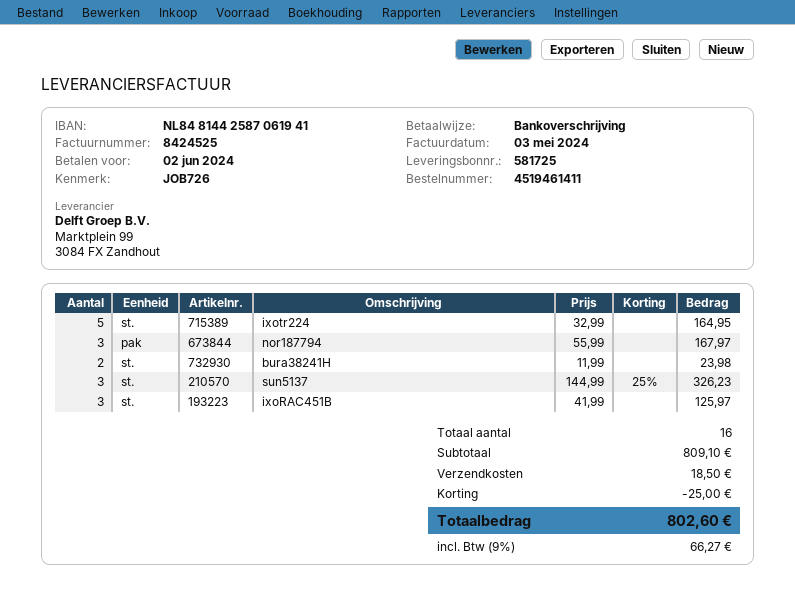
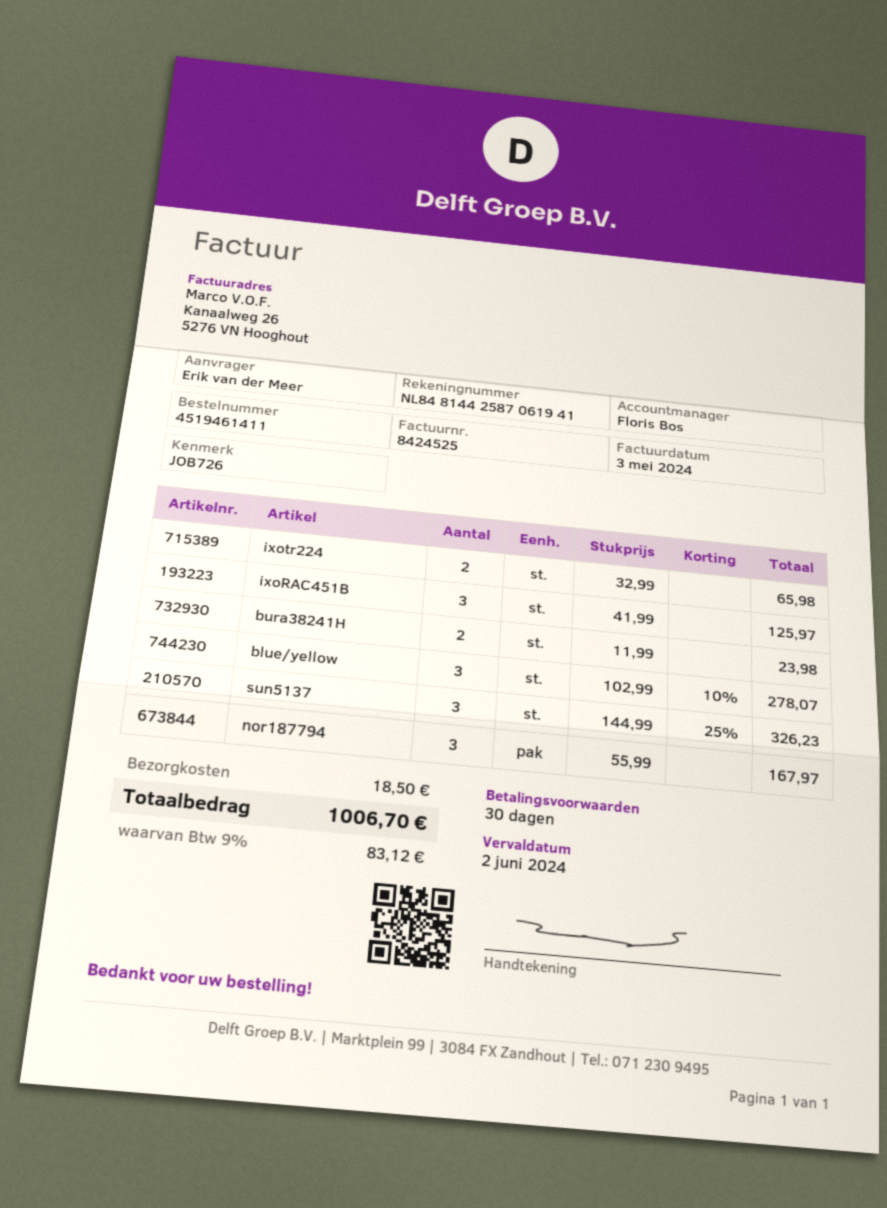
ixotr224: 5 x 32.99 = 164.95 -> 2 x 32.99 = 65.98
blue/yellow: none -> 3 x 102.99 - 10% = 278.07
discount: 25.00 -> none
tax: 9% = 66.27 -> 9% = 83.12
total: 802.60 -> 1006.70

